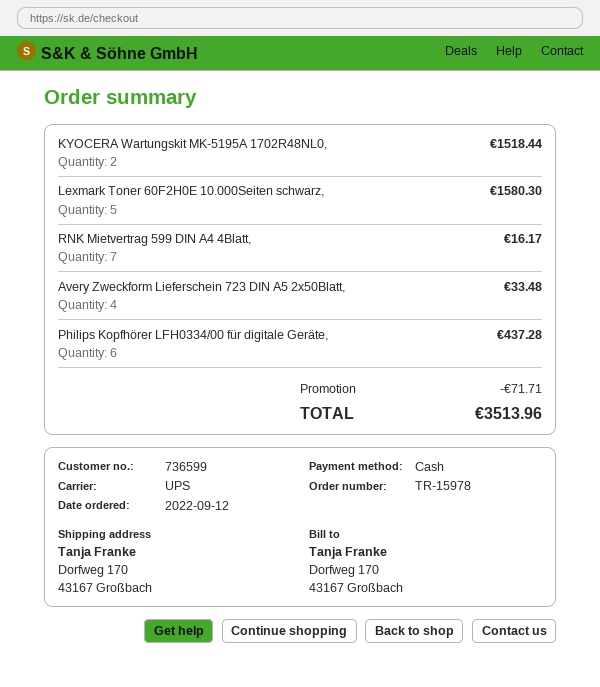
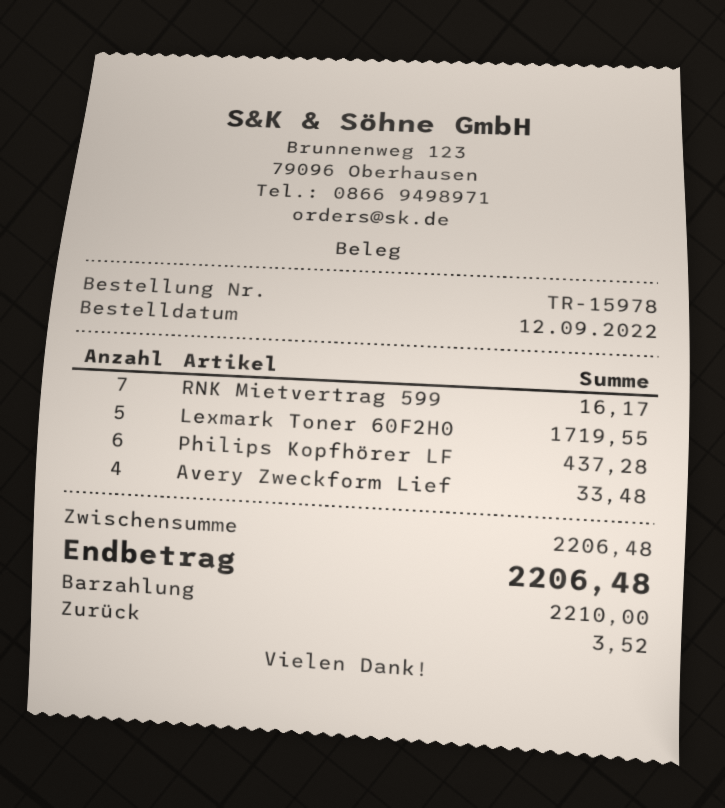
KYOCERA Wartungskit MK-5195A 1702R48NL0,: 2 for 1518.44 -> none
Lexmark Toner 60F2H0E 10.000Seiten schwarz,: 5 for 1580.30 -> 5 for 1719.55
discount: 71.71 -> none
total: 3513.96 -> 2206.48

